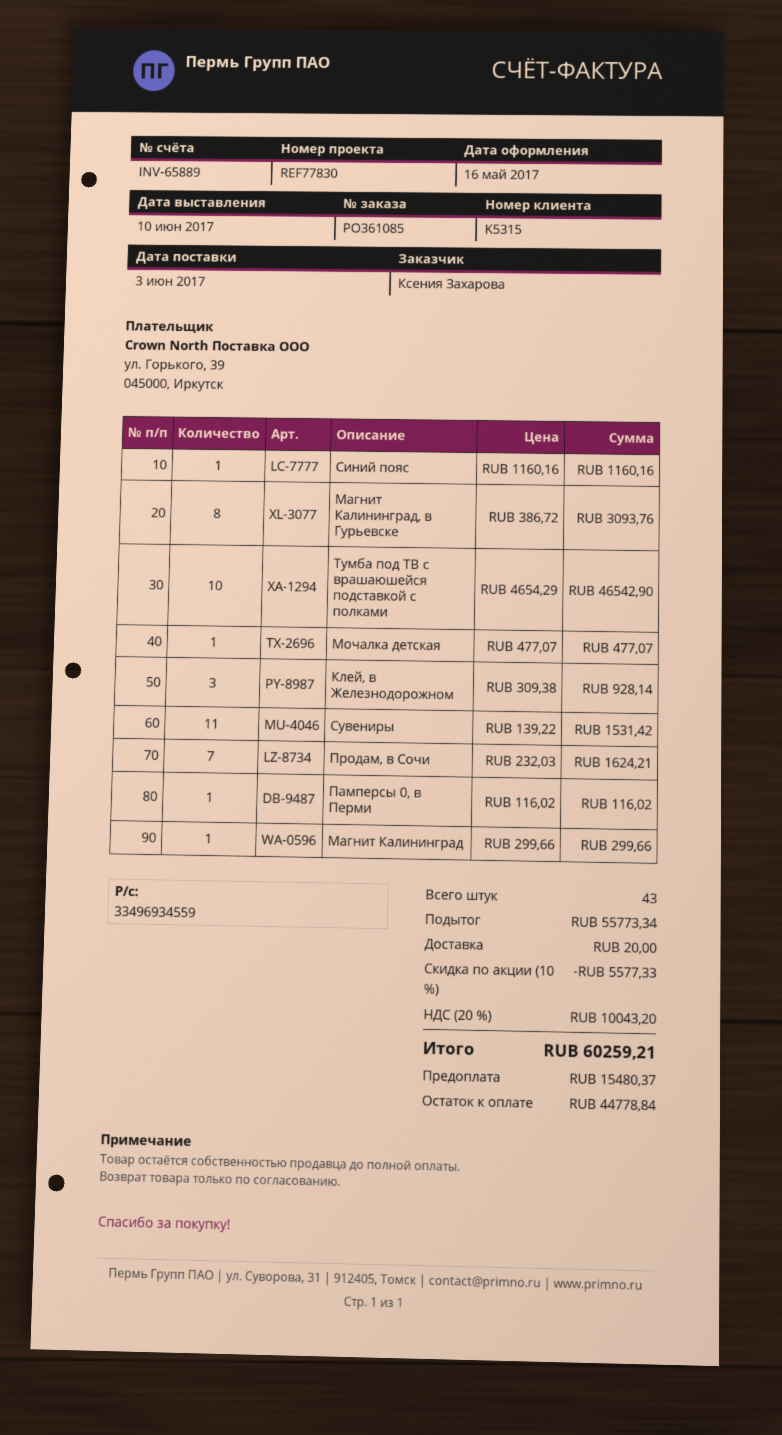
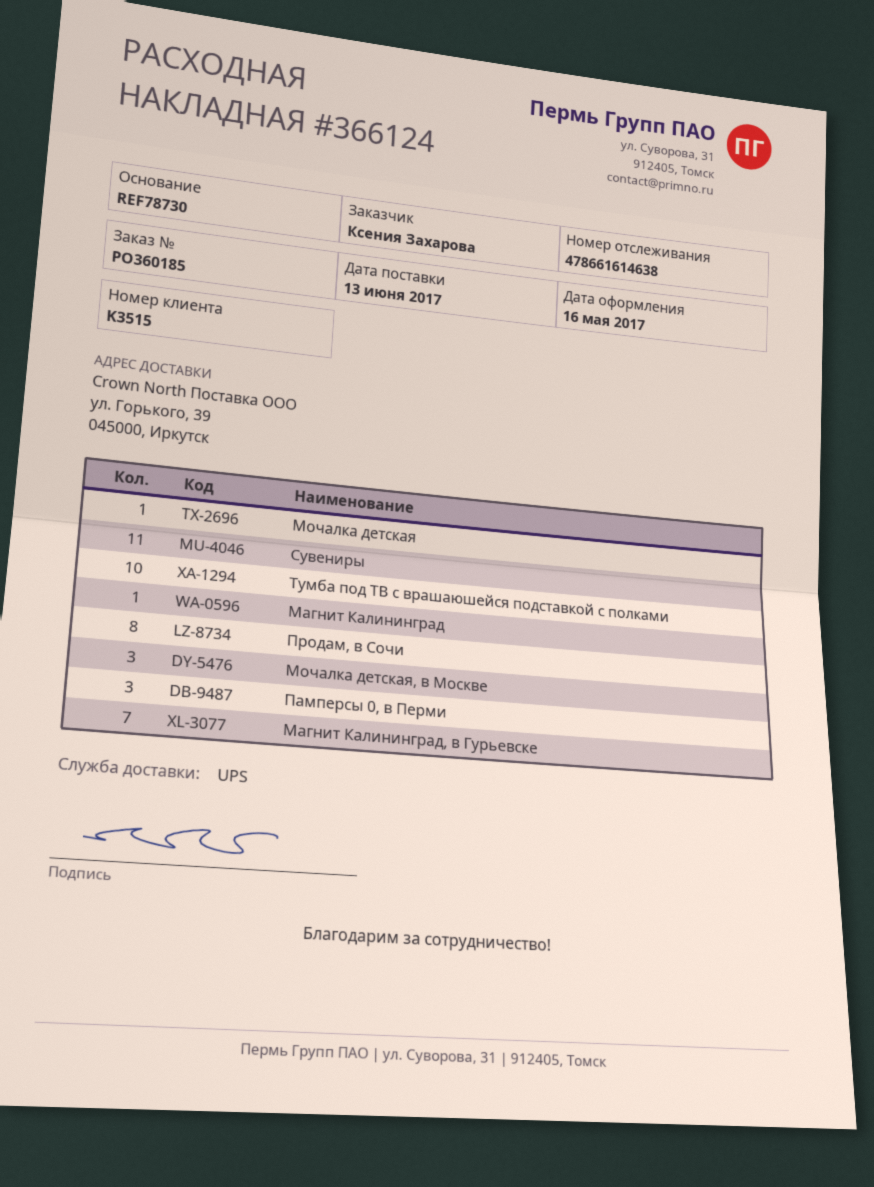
order number: PO361085 -> PO360185
delivery date: 2017-06-03 -> 2017-06-13
customer number: K5315 -> K3515
reference: REF77830 -> REF78730
Синий пояс: 1 -> none
Магнит Калининград, в Гурьевске: 8 -> 7
Клей, в Железнодорожном: 3 -> none
Продам, в Сочи: 7 -> 8
Памперсы 0, в Перми: 1 -> 3
Мочалка детская, в Москве: none -> 3

